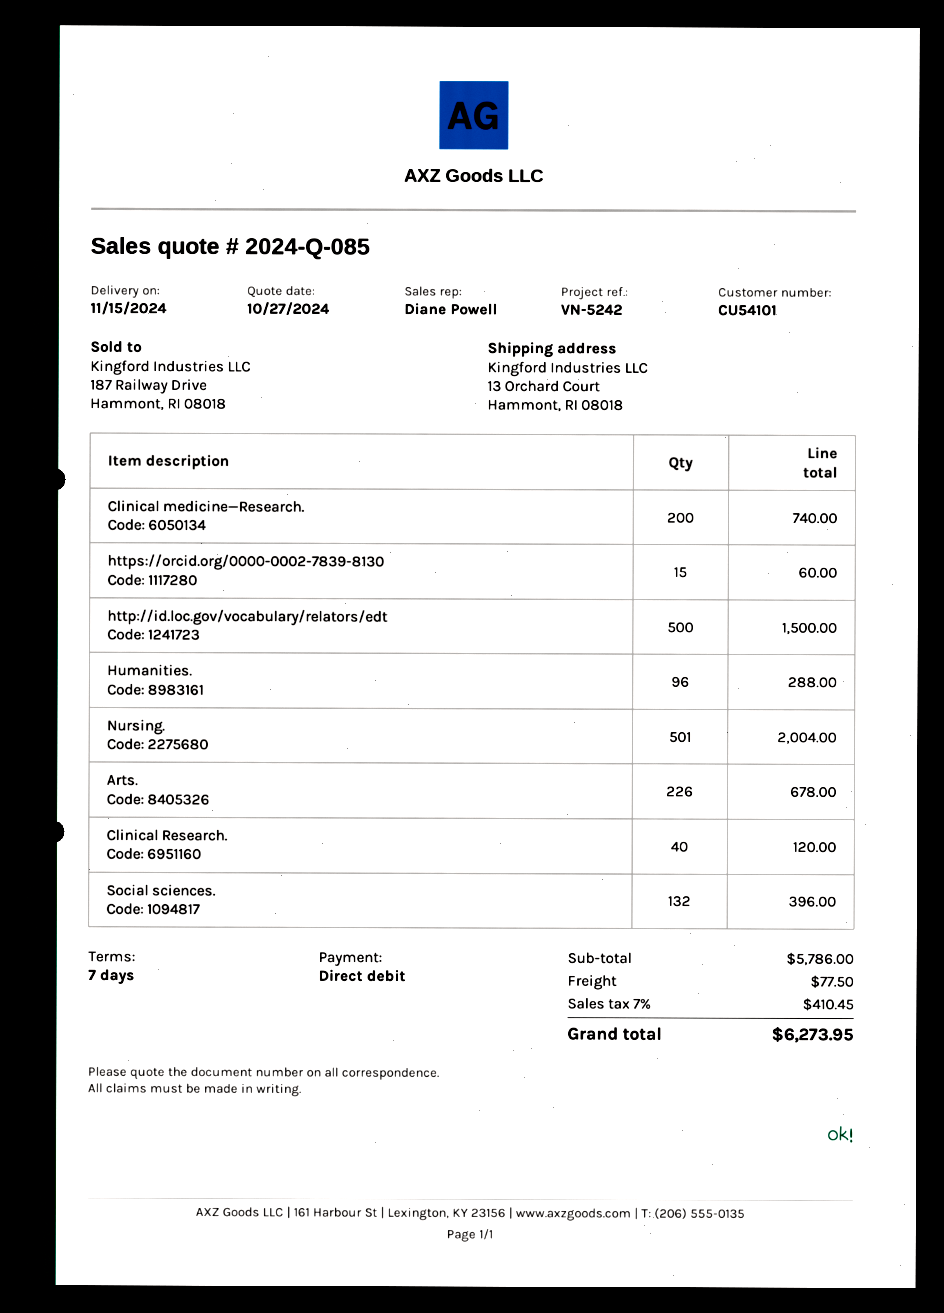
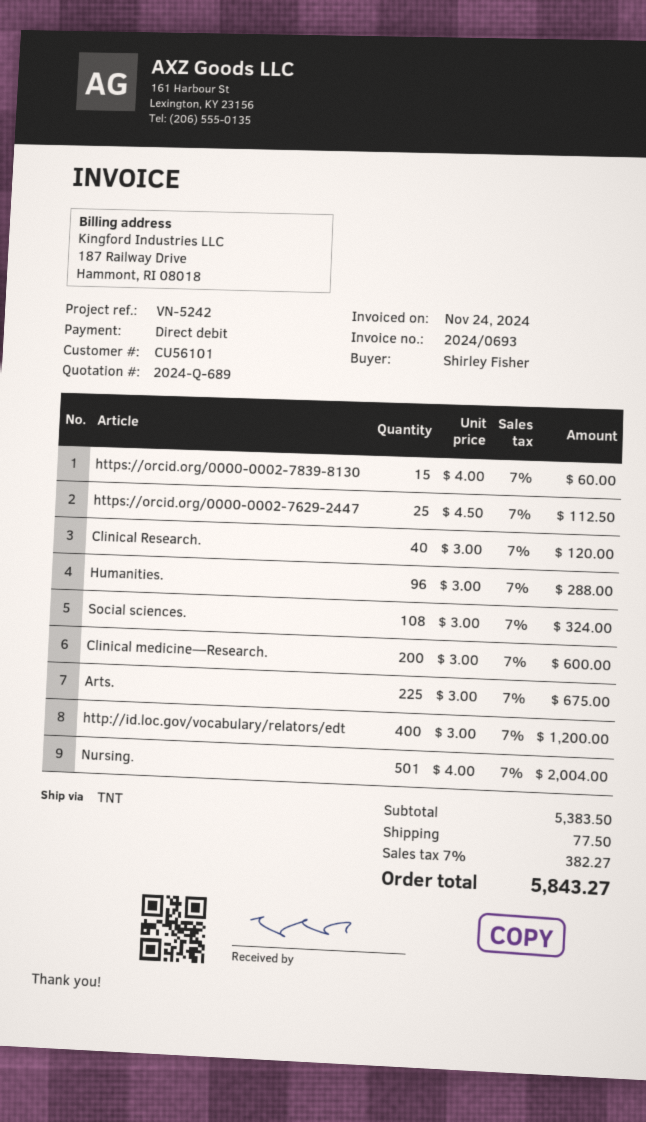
quote number: 2024-Q-085 -> 2024-Q-689
customer number: CU54101 -> CU56101
Clinical medicine—Research.: 200 for 740.00 -> 200 for 600.00
http://id.loc.gov/vocabulary/relators/edt: 500 for 1500.00 -> 400 for 1200.00
Arts.: 226 for 678.00 -> 225 for 675.00
Social sciences.: 132 for 396.00 -> 108 for 324.00
https://orcid.org/0000-0002-7629-2447: none -> 25 for 112.50
subtotal: 5786.00 -> 5383.50
tax: 7% = 410.45 -> 7% = 382.27
total: 6273.95 -> 5843.27

